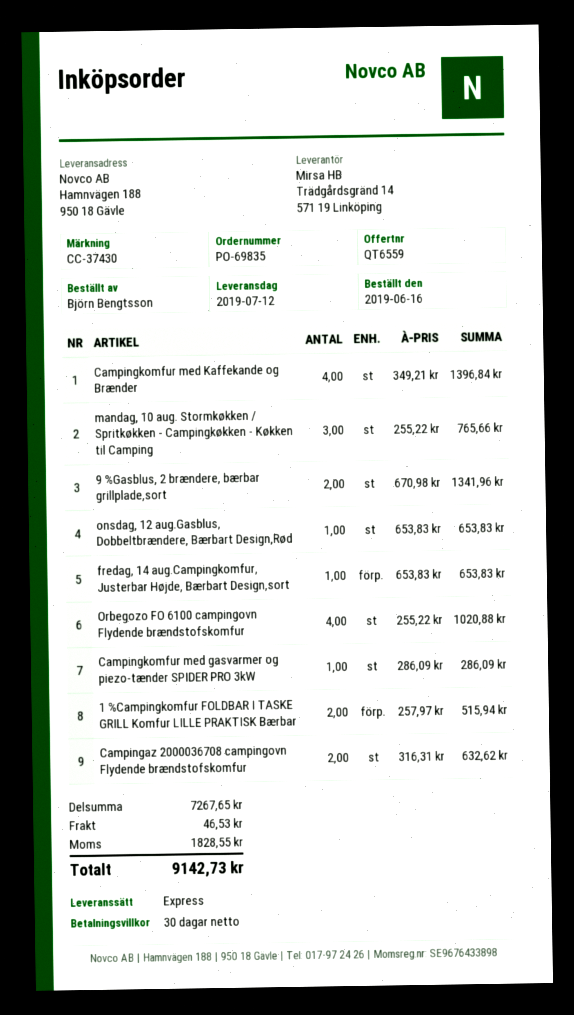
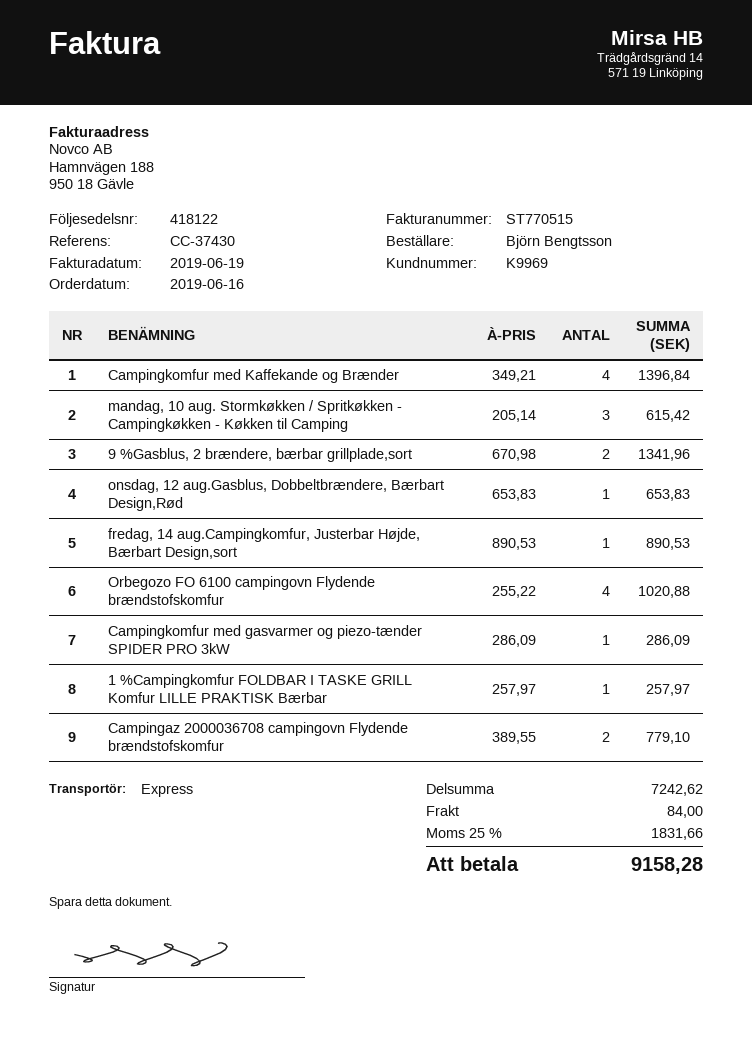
mandag, 10 aug. Stormkøkken / Spritkøkken - Campingkøkken - Køkken til Camping: 3 x 255.22 = 765.66 -> 3 x 205.14 = 615.42
fredag, 14 aug.Campingkomfur, Justerbar Højde, Bærbart Design,sort: 1 x 653.83 = 653.83 -> 1 x 890.53 = 890.53
1 %Campingkomfur FOLDBAR I TASKE GRILL Komfur LILLE PRAKTISK Bærbar: 2 x 257.97 = 515.94 -> 1 x 257.97 = 257.97
Campingaz 2000036708 campingovn Flydende brændstofskomfur: 2 x 316.31 = 632.62 -> 2 x 389.55 = 779.10
subtotal: 7267.65 -> 7242.62
shipping: 46.53 -> 84.00
tax: 1828.55 -> 1831.66
total: 9142.73 -> 9158.28

